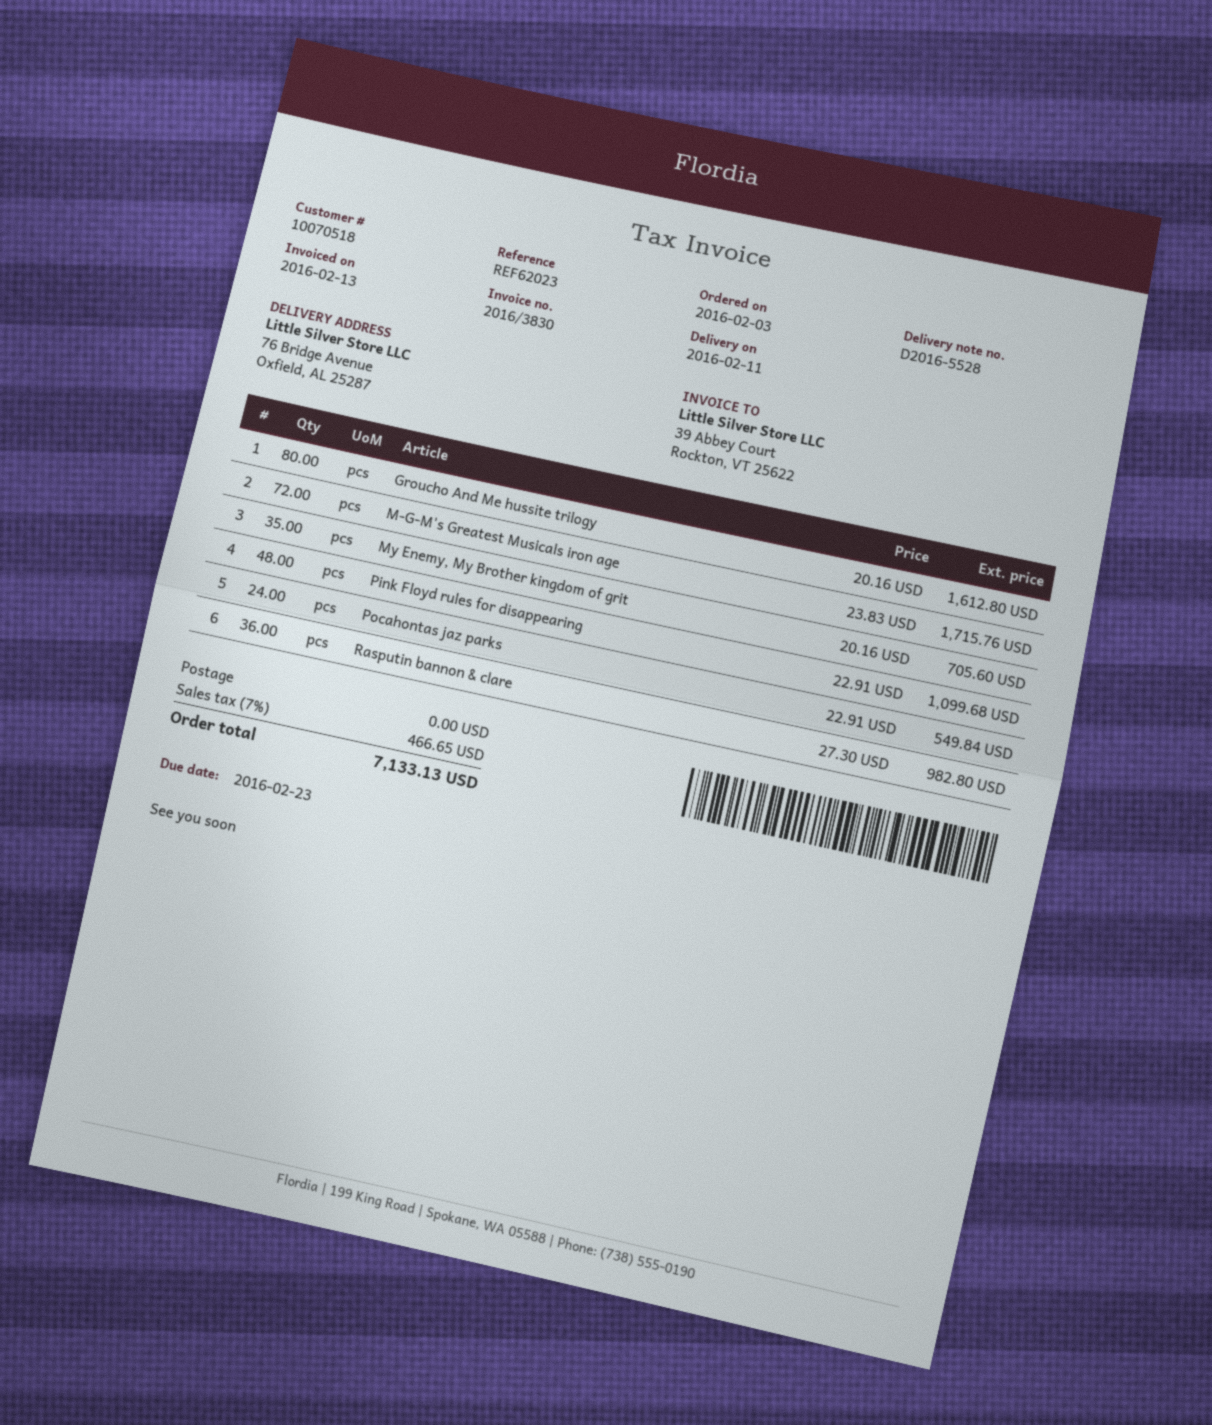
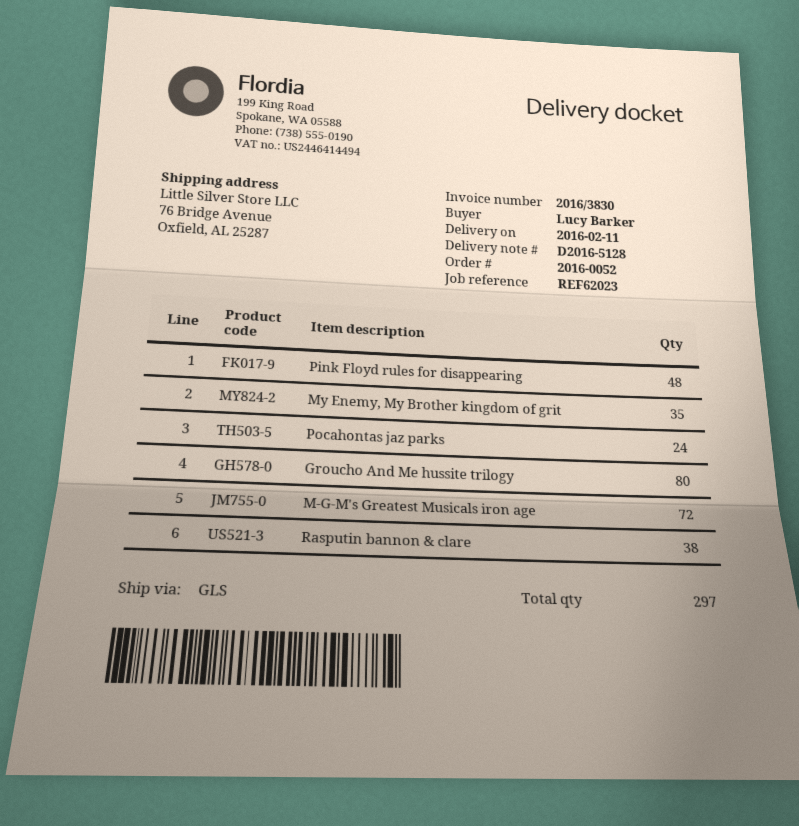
delivery note number: D2016-5528 -> D2016-5128
Rasputin bannon & clare: 36 -> 38

